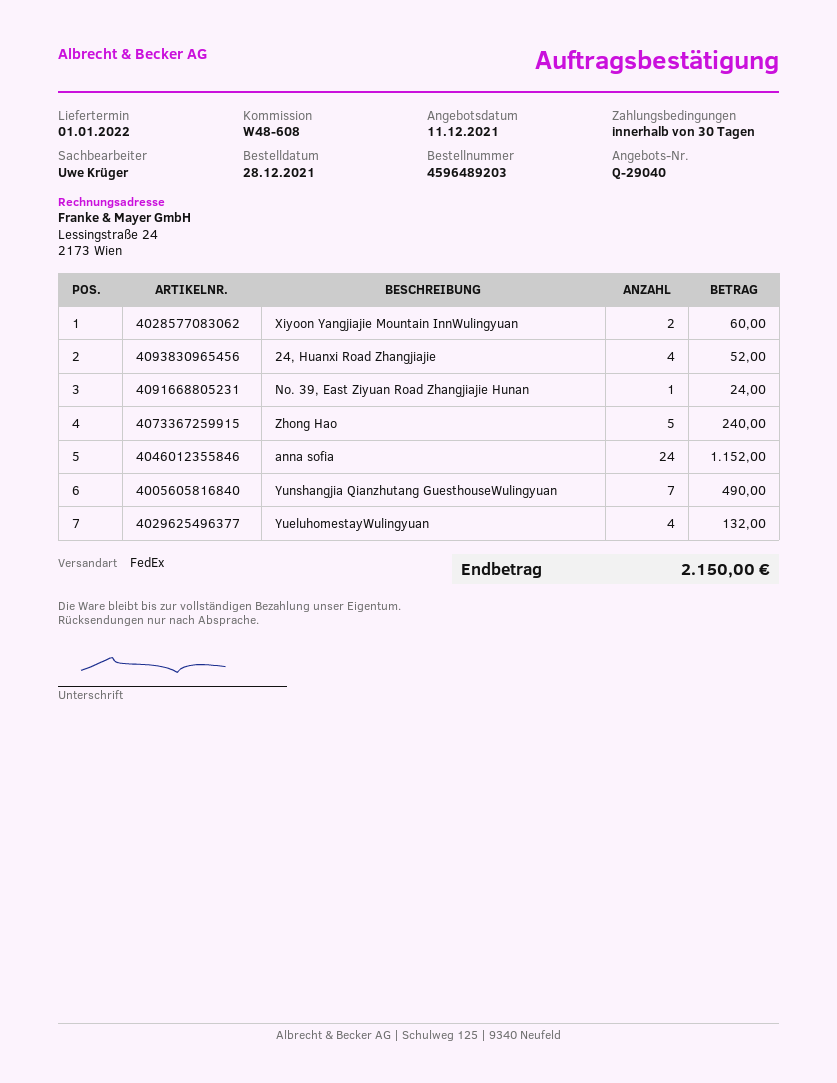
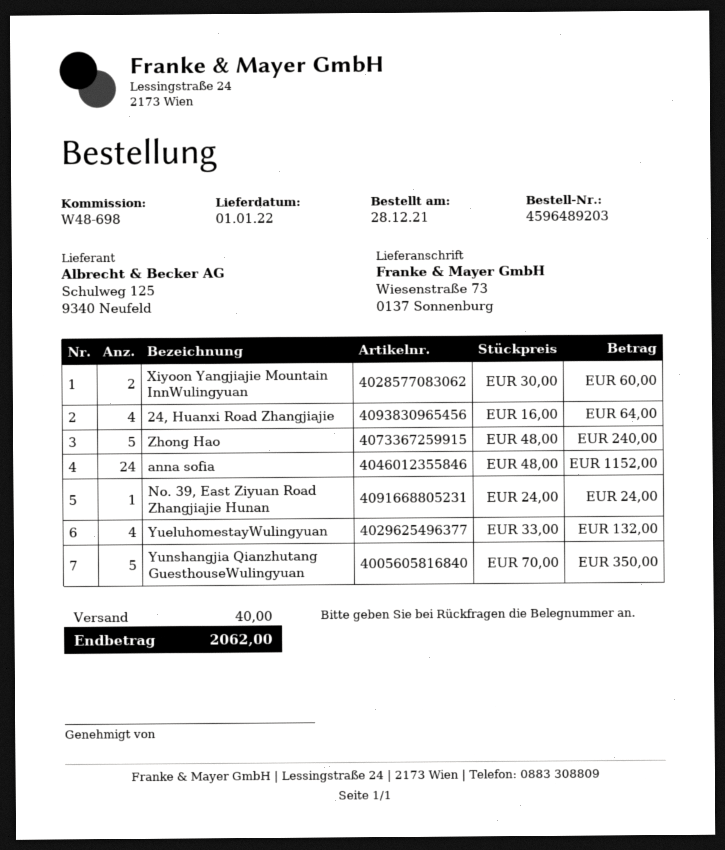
reference: W48-608 -> W48-698
24, Huanxi Road Zhangjiajie: 4 for 52.00 -> 4 for 64.00
Yunshangjia Qianzhutang GuesthouseWulingyuan: 7 for 490.00 -> 5 for 350.00
shipping: none -> 40.00
total: 2150.00 -> 2062.00

